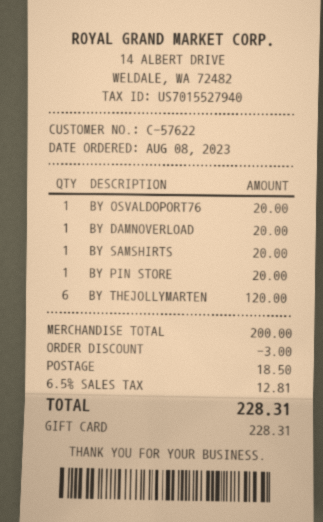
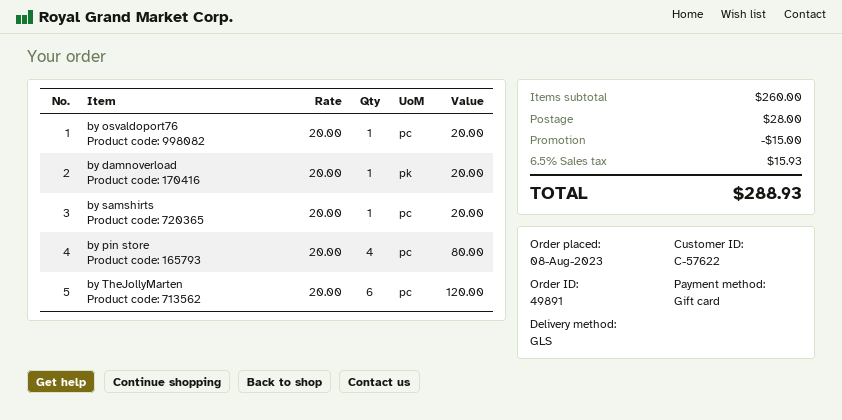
BY PIN STORE: 1 for 20.00 -> 4 for 80.00
subtotal: 200.00 -> 260.00
discount: 3.00 -> 15.00
shipping: 18.50 -> 28.00
tax: 6.5% = 12.81 -> 6.5% = 15.93
total: 228.31 -> 288.93

